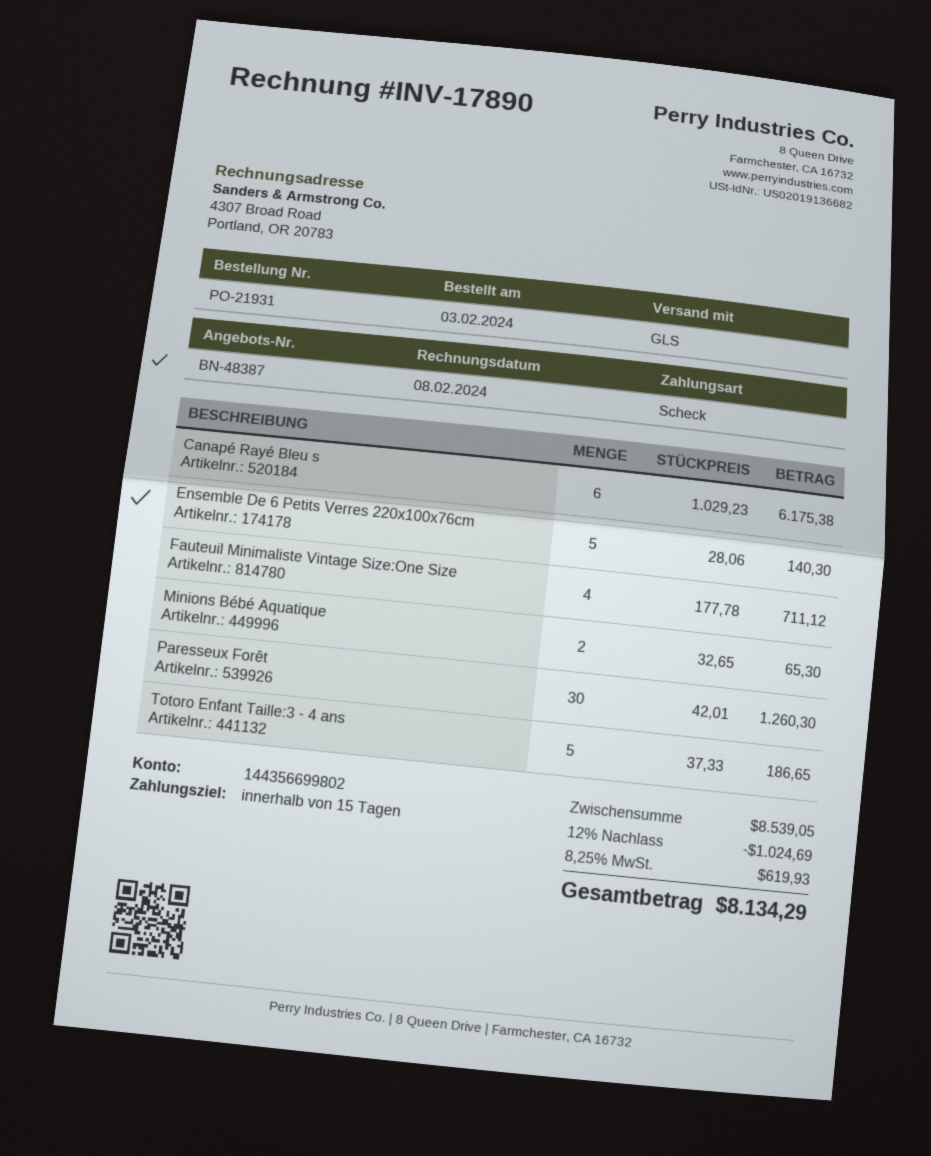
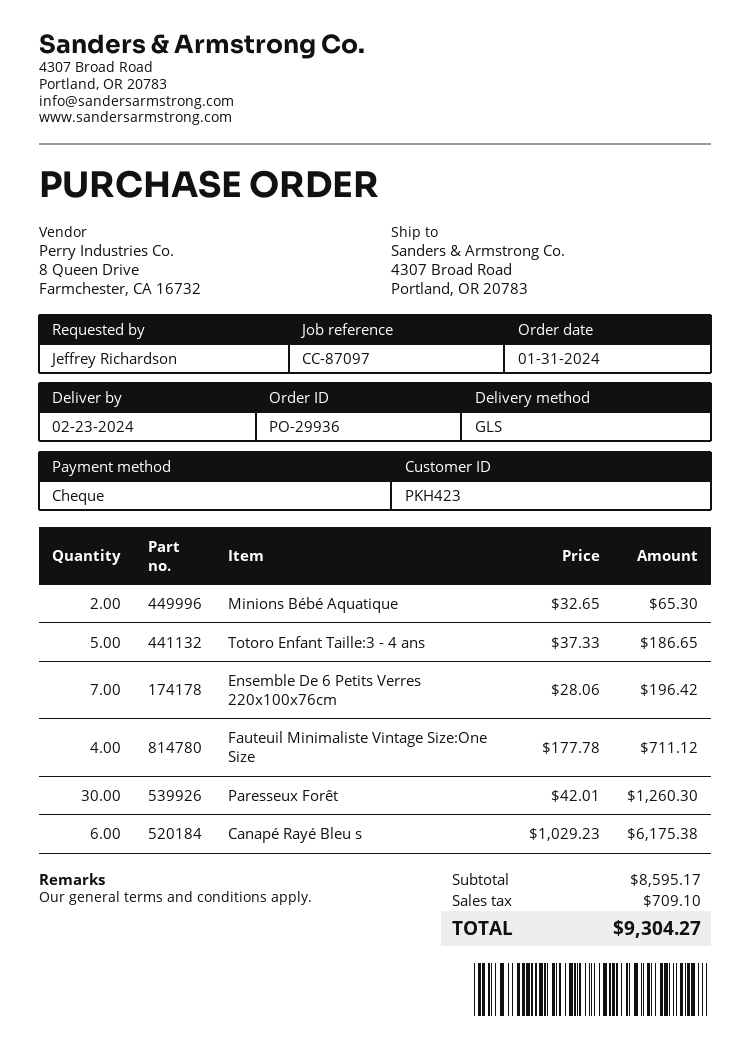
order number: PO-21931 -> PO-29936
order date: 2024-02-03 -> 2024-01-31
Ensemble De 6 Petits Verres 220x100x76cm: 5 x 28.06 = 140.30 -> 7 x 28.06 = 196.42
subtotal: 8539.05 -> 8595.17
discount: 12% = 1024.69 -> none
tax: 619.93 -> 709.10
total: 8134.29 -> 9304.27

